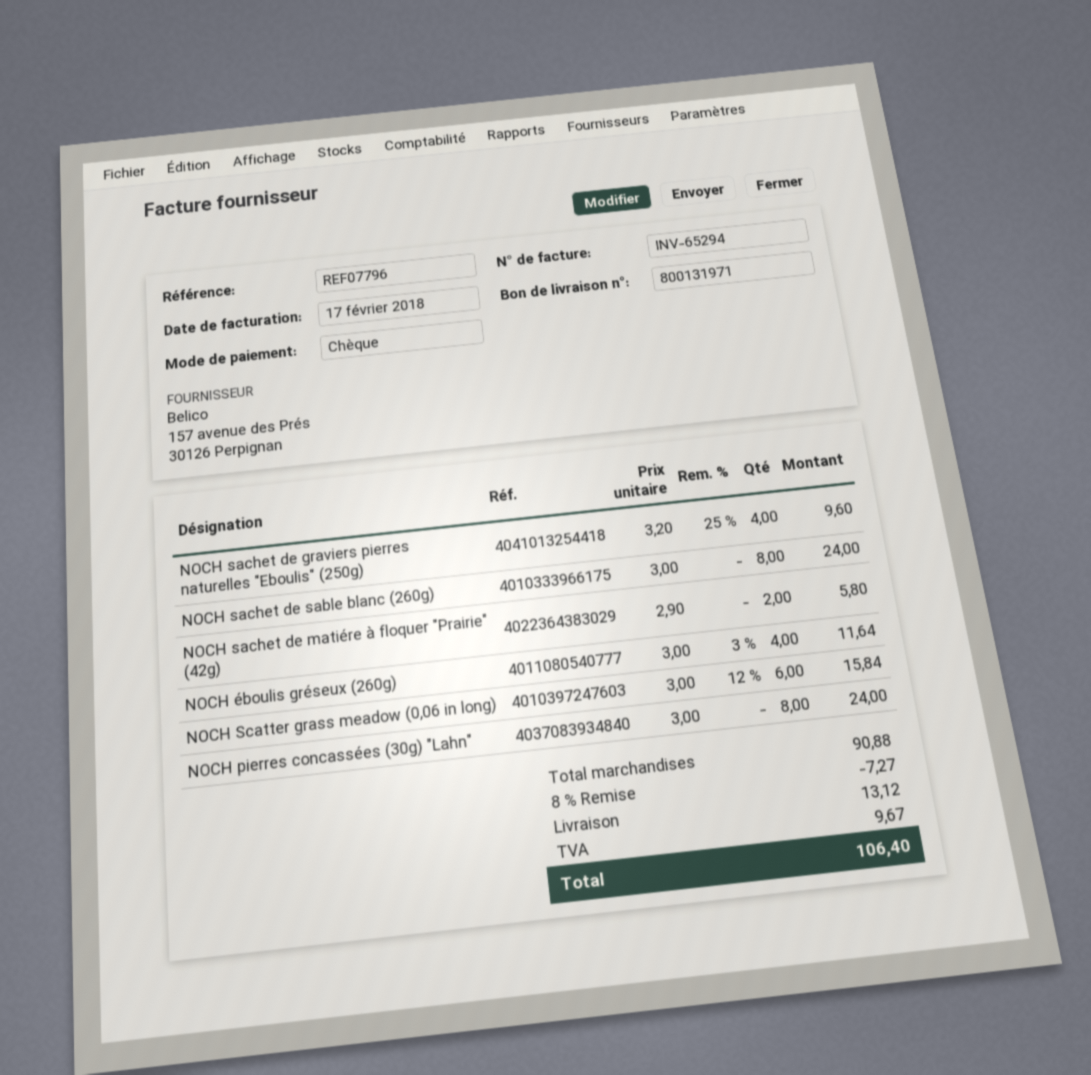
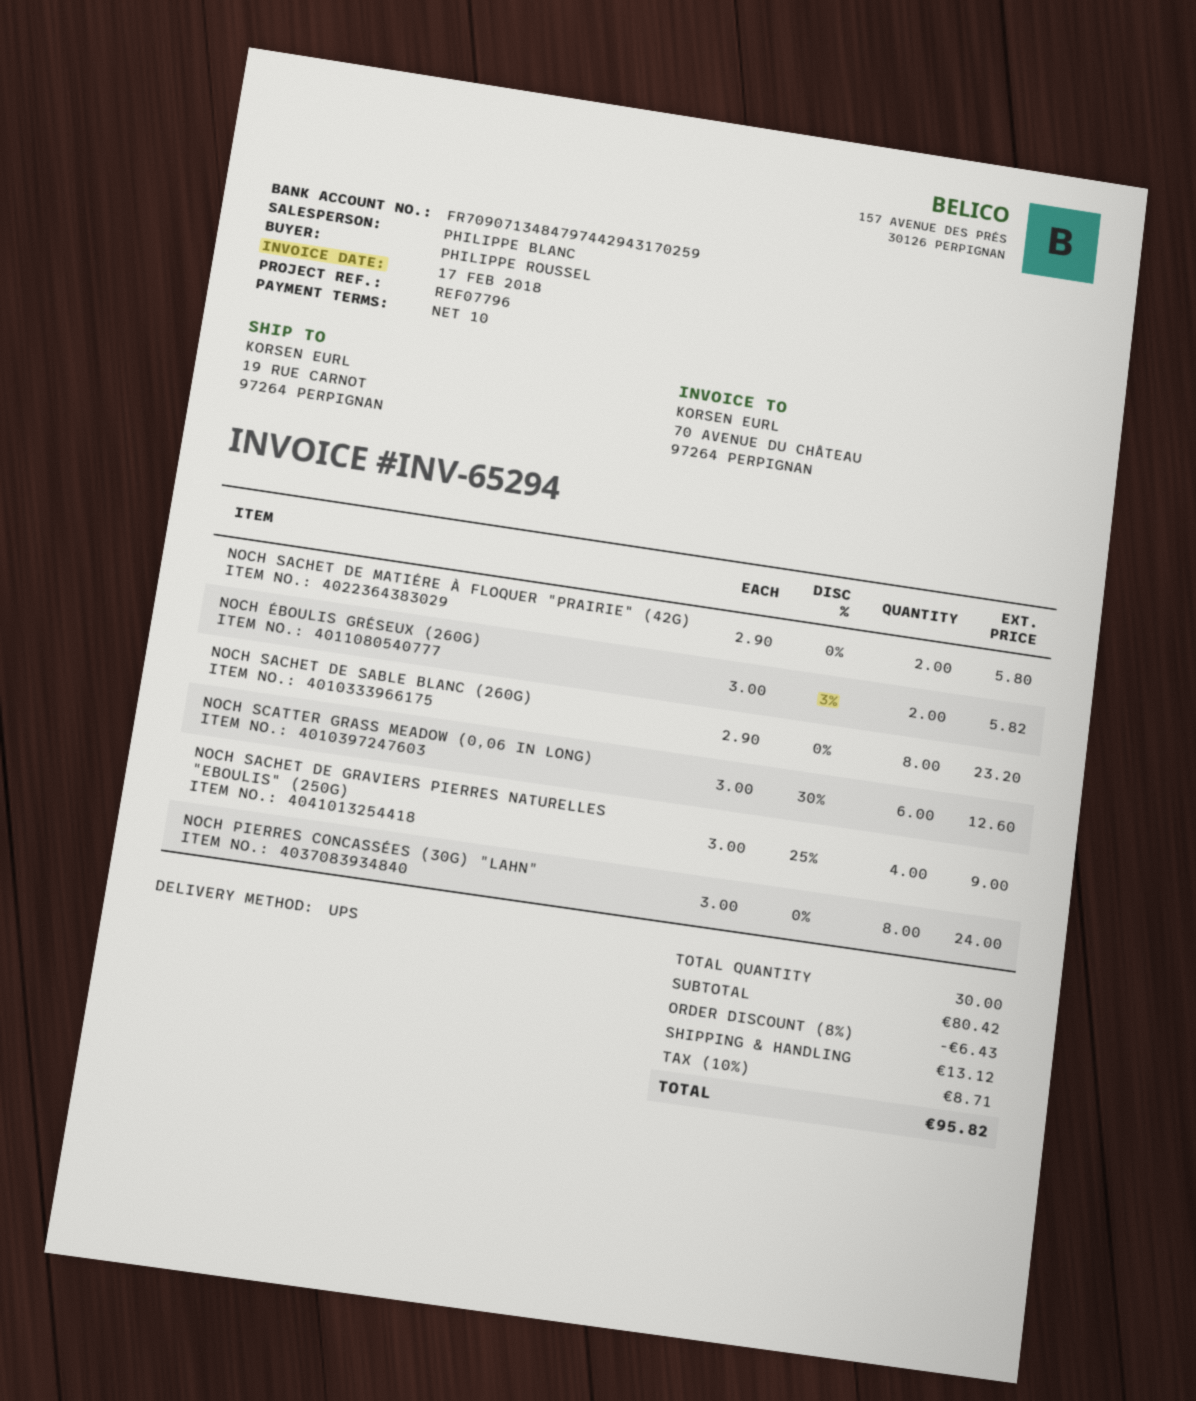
NOCH sachet de graviers pierres naturelles "Eboulis" (250g): 4 x 3.20 - 25% = 9.60 -> 4 x 3.00 - 25% = 9.00
NOCH sachet de sable blanc (260g): 8 x 3.00 = 24.00 -> 8 x 2.90 = 23.20
NOCH éboulis gréseux (260g): 4 x 3.00 - 3% = 11.64 -> 2 x 3.00 - 3% = 5.82
NOCH Scatter grass meadow (0,06 in long): 6 x 3.00 - 12% = 15.84 -> 6 x 3.00 - 30% = 12.60
subtotal: 90.88 -> 80.42
discount: 8% = 7.27 -> 8% = 6.43
tax: 9.67 -> 8.71
total: 106.40 -> 95.82

